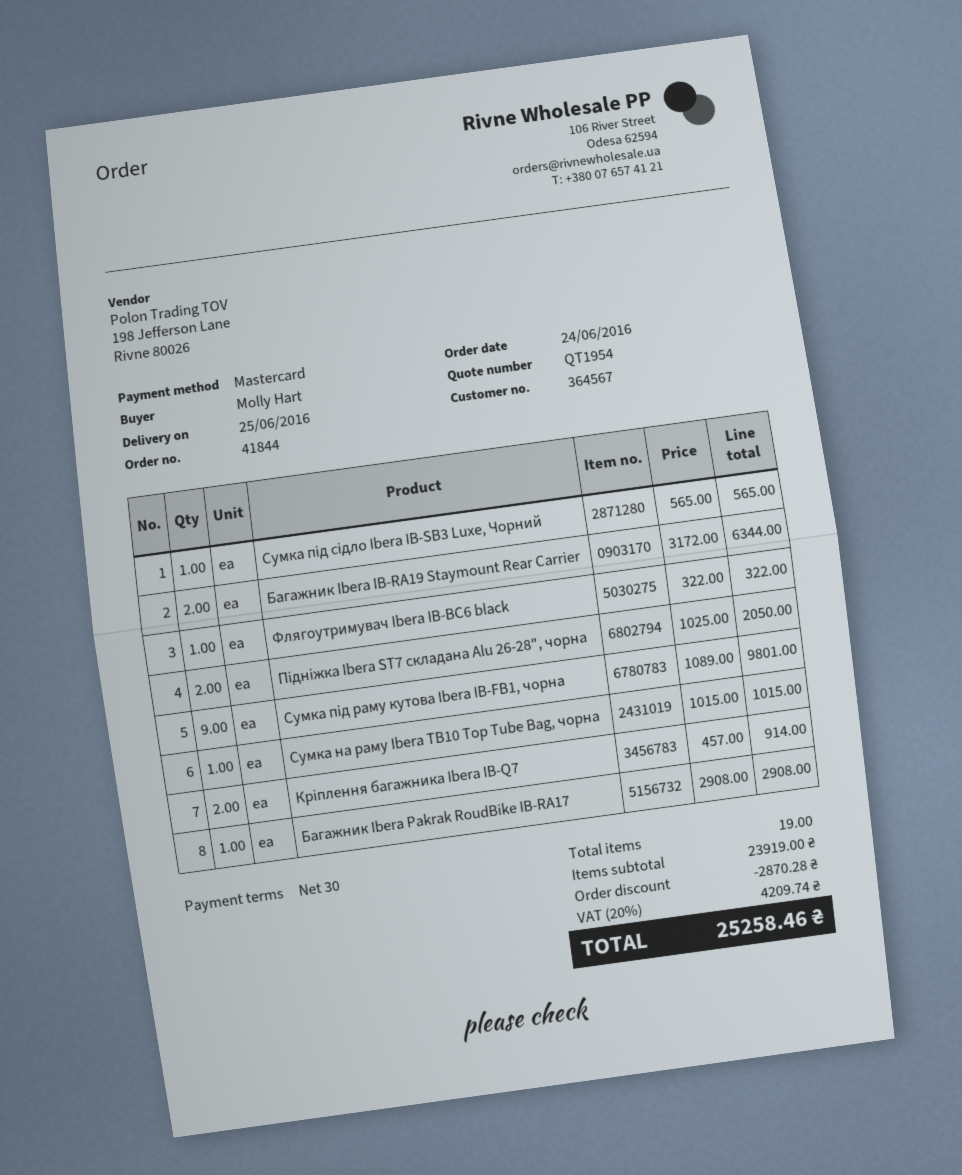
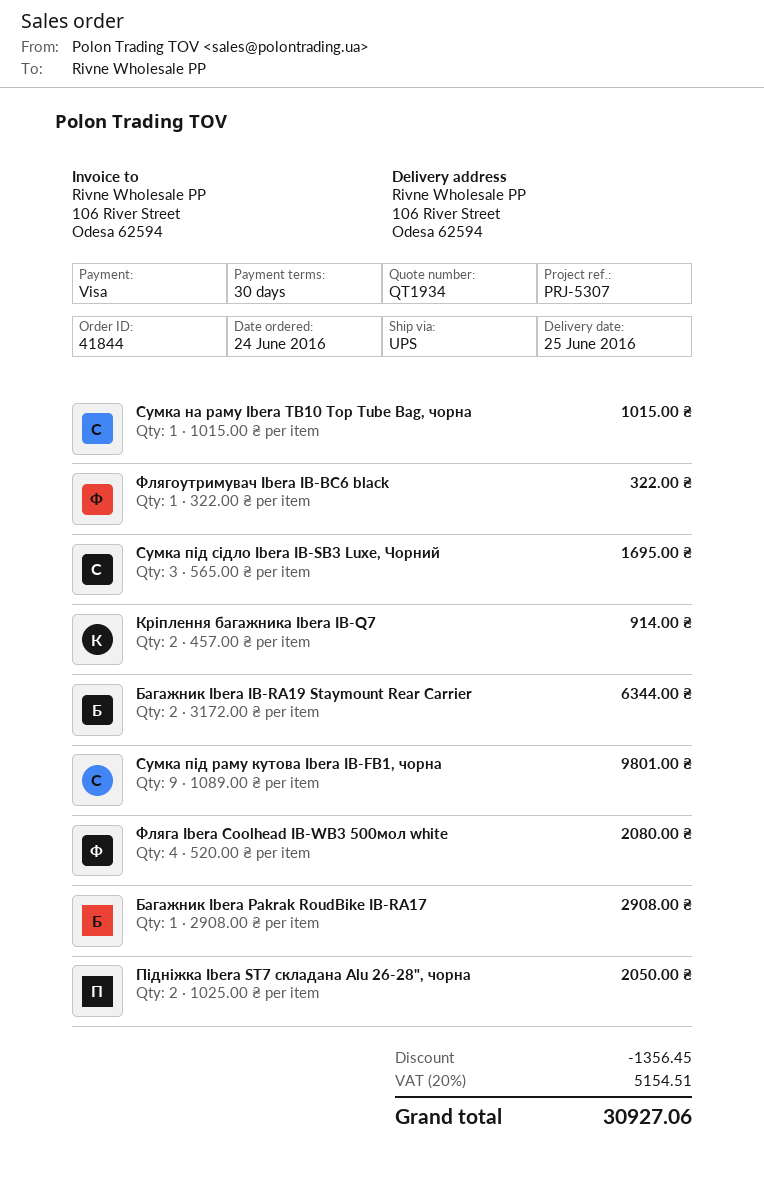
quote number: QT1954 -> QT1934
payment method: Mastercard -> Visa
Сумка під сідло Ibera IB-SB3 Luxe, Чорний: 1 x 565.00 = 565.00 -> 3 x 565.00 = 1695.00
Фляга Ibera Coolhead IB-WB3 500мол white: none -> 4 x 520.00 = 2080.00
discount: 2870.28 -> 1356.45
tax: 20% = 4209.74 -> 20% = 5154.51
total: 25258.46 -> 30927.06

